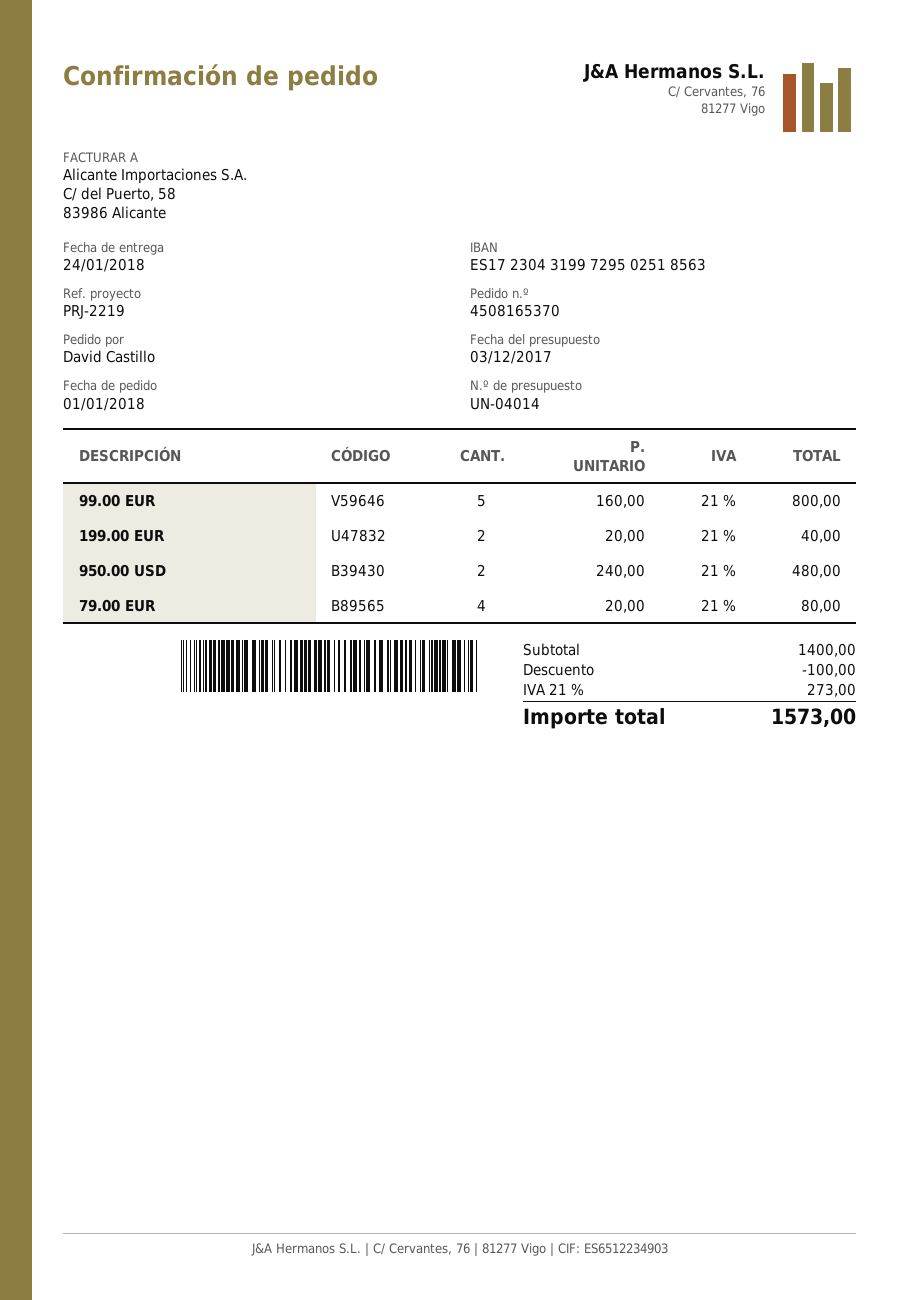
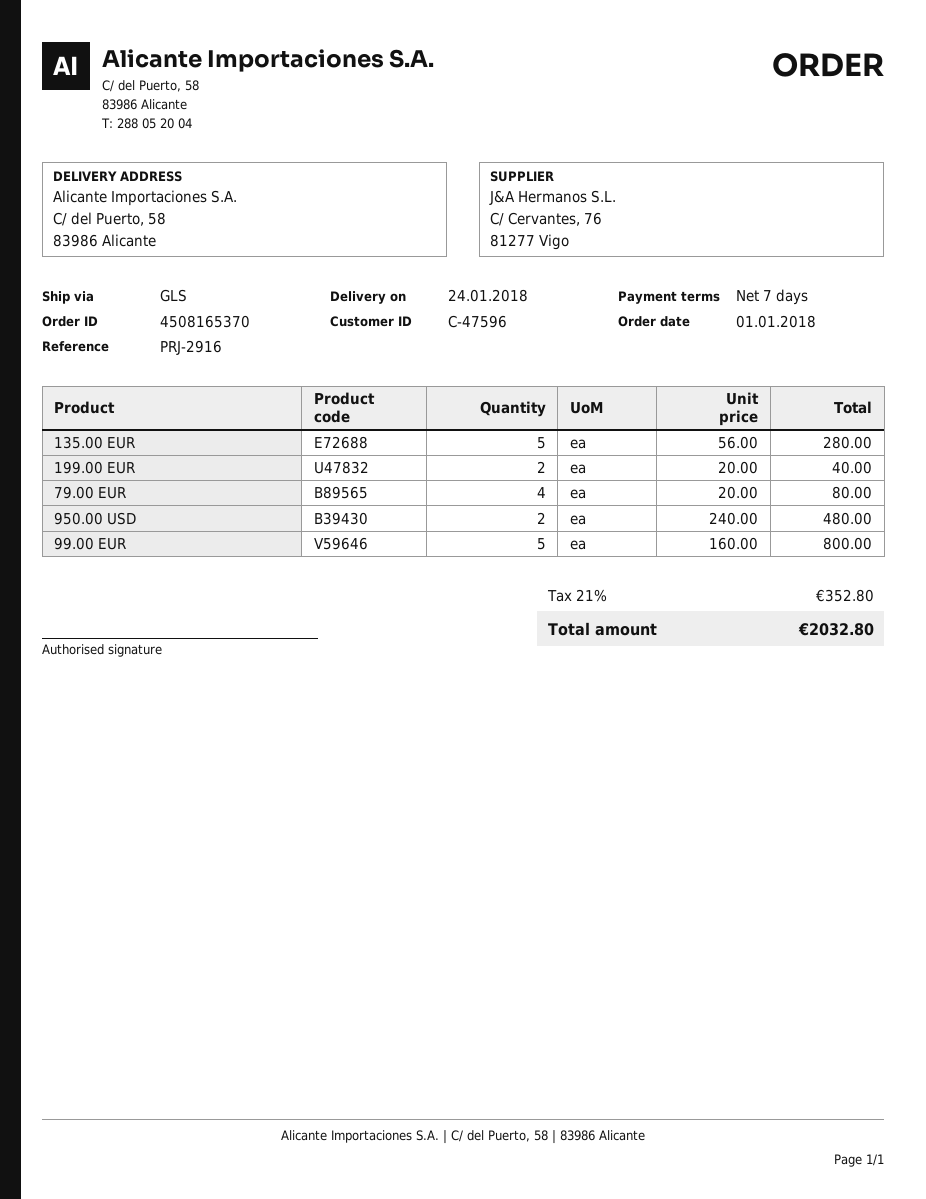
reference: PRJ-2219 -> PRJ-2916
135.00 EUR: none -> 5 x 56.00 = 280.00
discount: 100.00 -> none
tax: 21% = 273.00 -> 21% = 352.80
total: 1573.00 -> 2032.80

